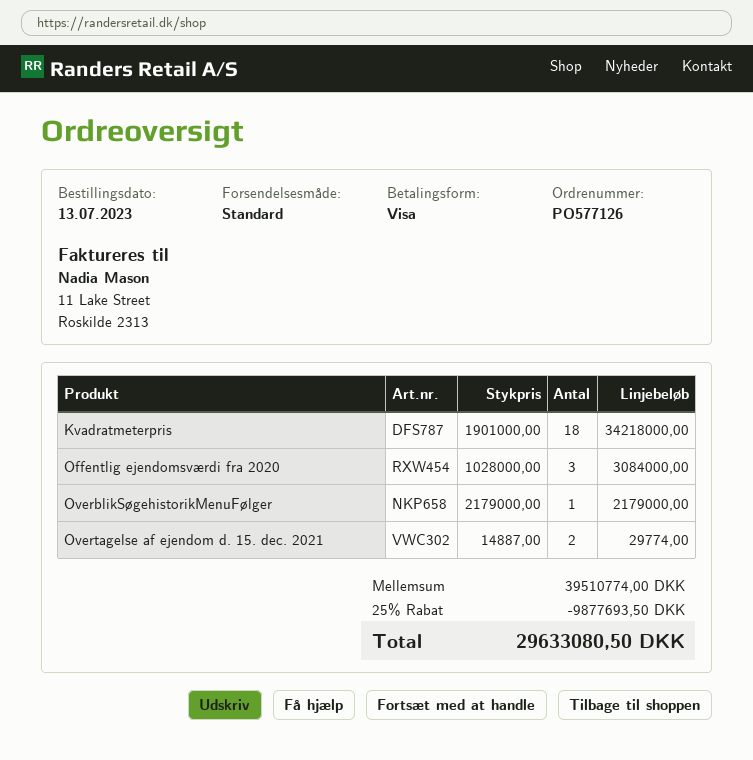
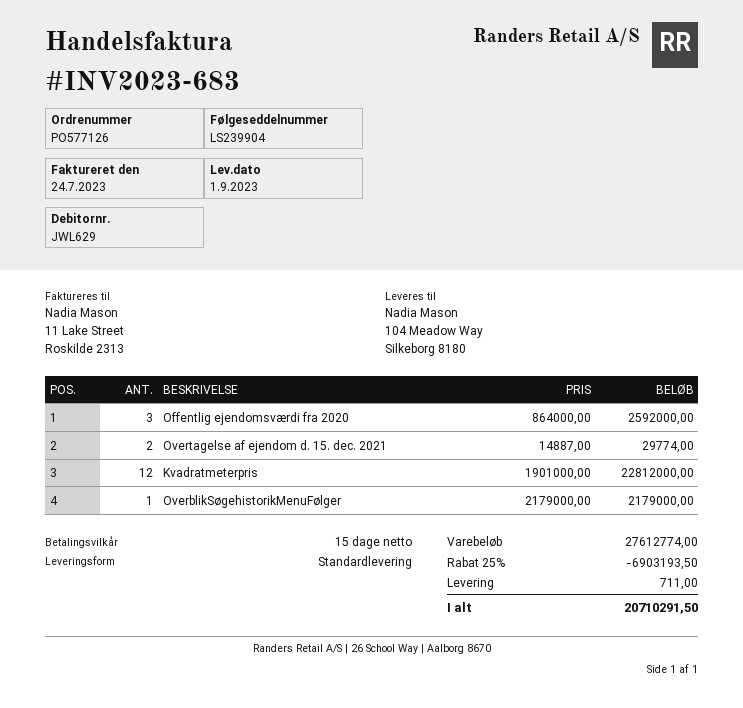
Kvadratmeterpris: 18 x 1901000.00 = 34218000.00 -> 12 x 1901000.00 = 22812000.00
Offentlig ejendomsværdi fra 2020: 3 x 1028000.00 = 3084000.00 -> 3 x 864000.00 = 2592000.00
subtotal: 39510774.00 -> 27612774.00
discount: 25% = 9877693.50 -> 25% = 6903193.50
shipping: none -> 711.00
total: 29633080.50 -> 20710291.50

